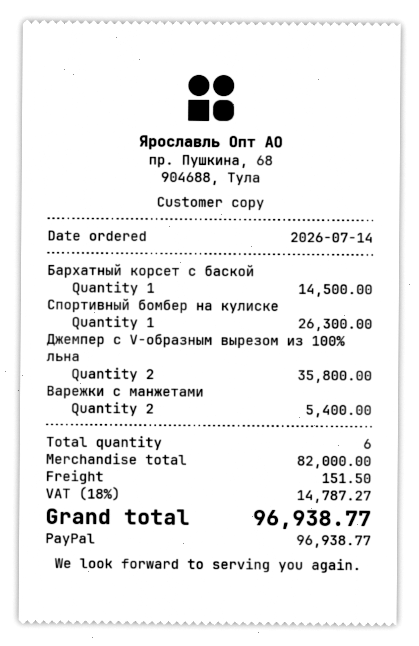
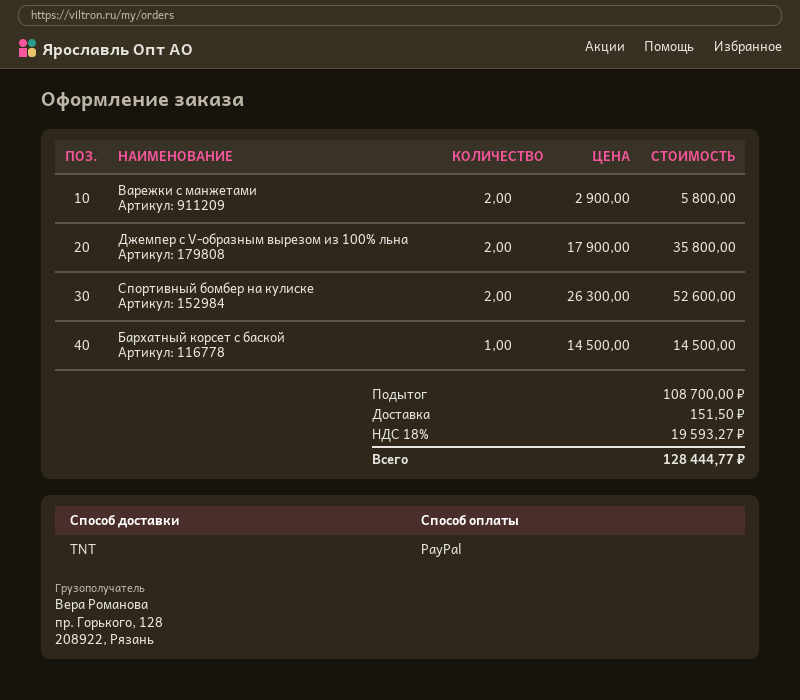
Спортивный бомбер на кулиске: 1 for 26300.00 -> 2 for 52600.00
Варежки с манжетами: 2 for 5400.00 -> 2 for 5800.00
subtotal: 82000.00 -> 108700.00
tax: 18% = 14787.27 -> 18% = 19593.27
total: 96938.77 -> 128444.77

